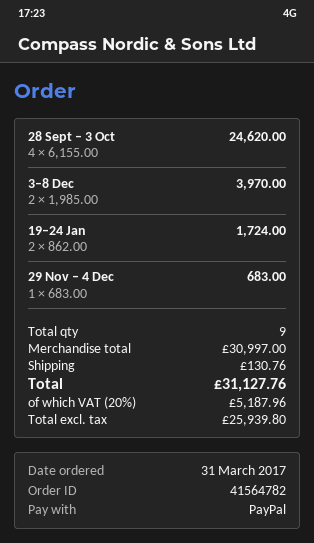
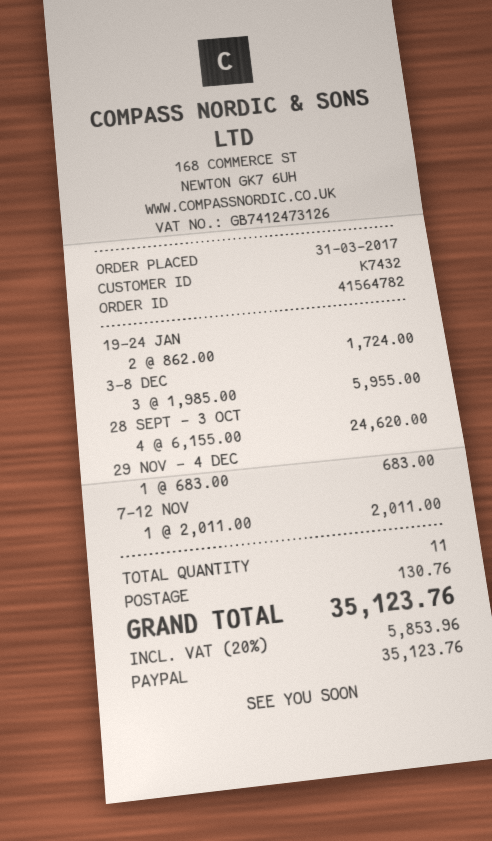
3–8 Dec: 2 x 1985.00 = 3970.00 -> 3 x 1985.00 = 5955.00
7–12 NOV: none -> 1 x 2011.00 = 2011.00
total quantity: 9 -> 11
tax: 20% = 5187.96 -> 20% = 5853.96
total: 31127.76 -> 35123.76

